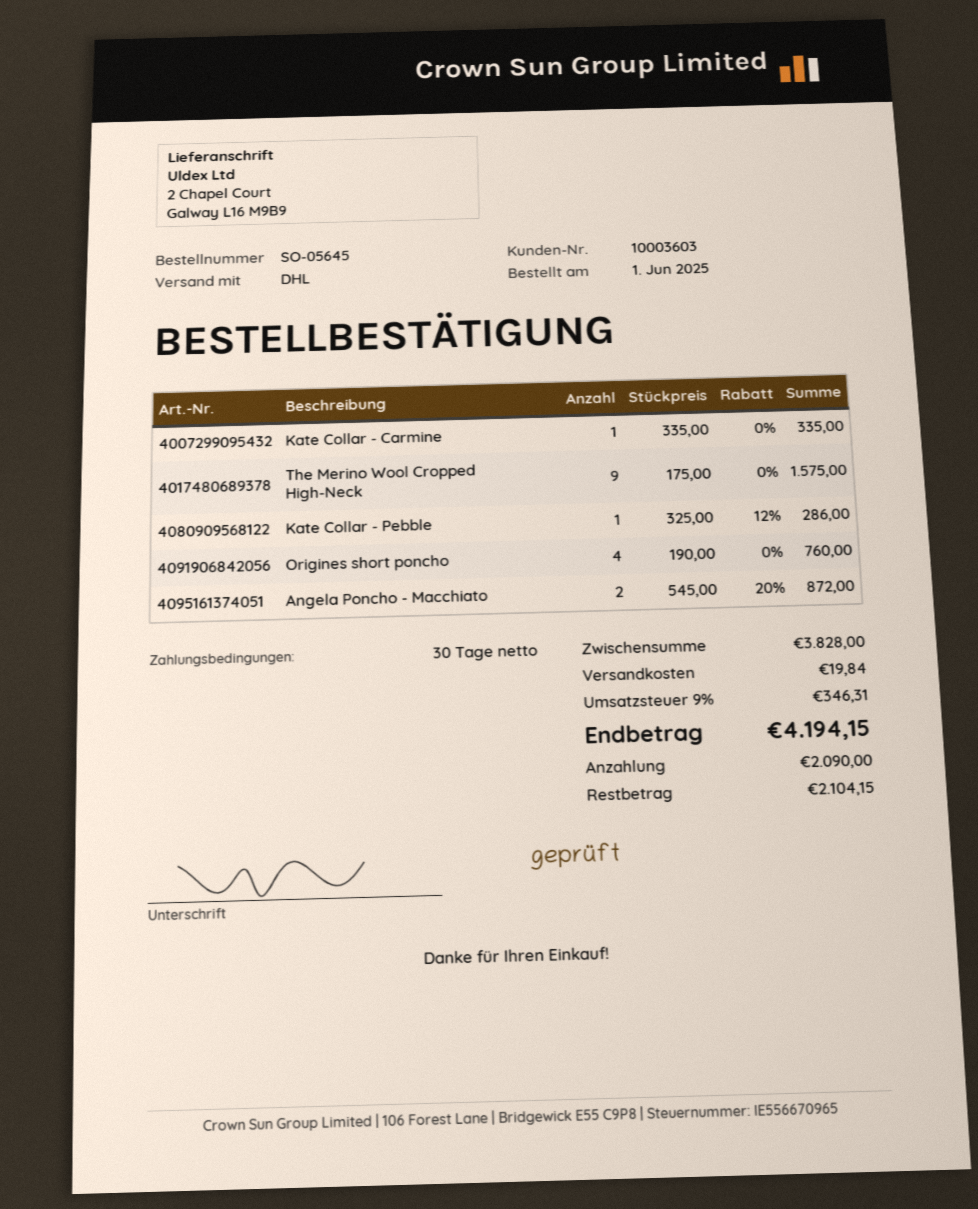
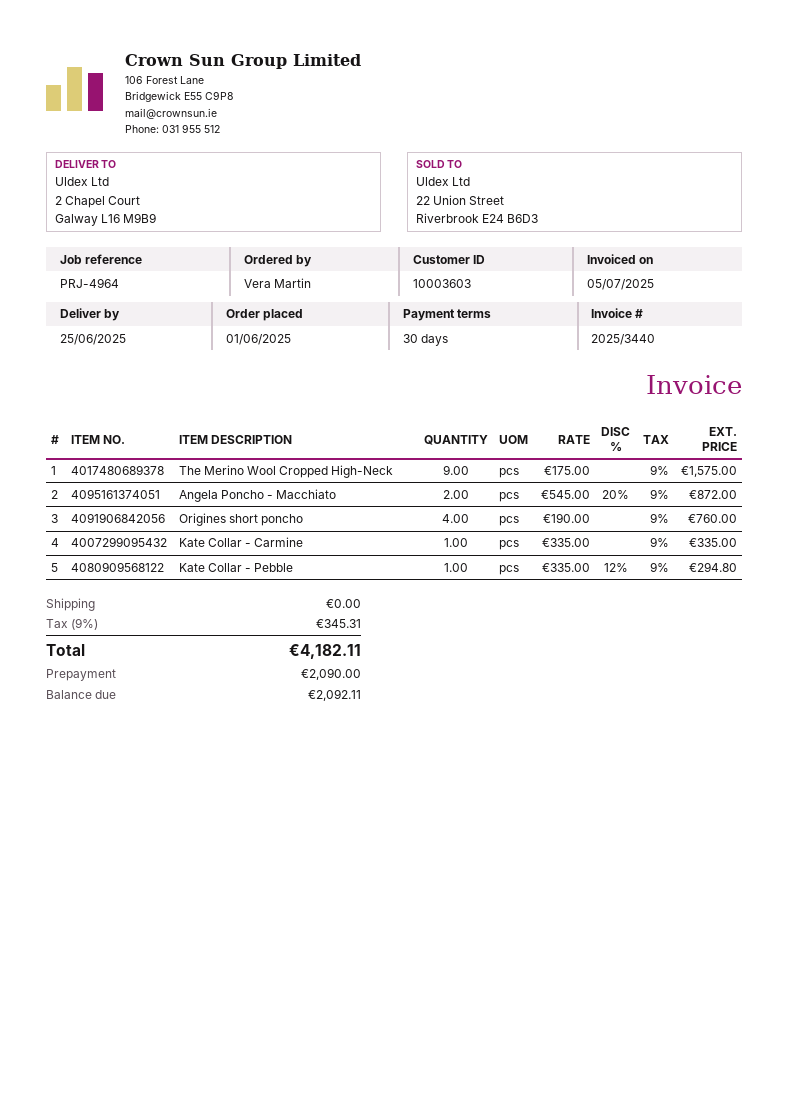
Kate Collar - Pebble: 1 x 325.00 - 12% = 286.00 -> 1 x 335.00 - 12% = 294.80
shipping: 19.84 -> 0.00
tax: 9% = 346.31 -> 9% = 345.31
total: 4194.15 -> 4182.11
balance: 2104.15 -> 2092.11

